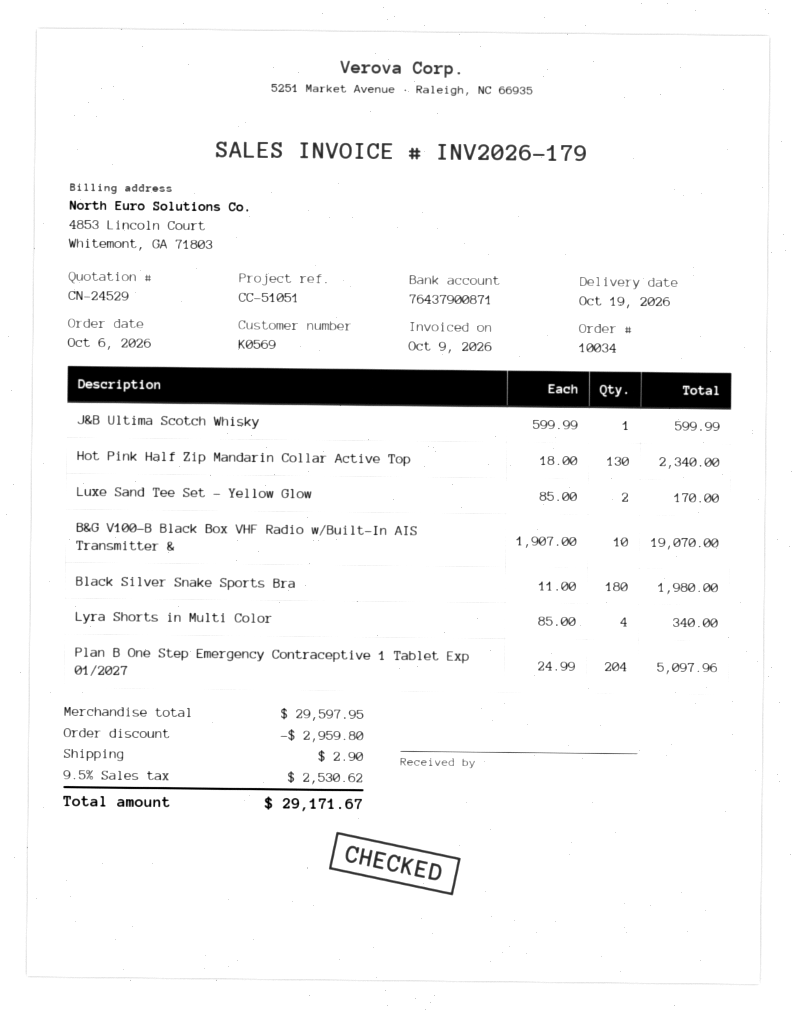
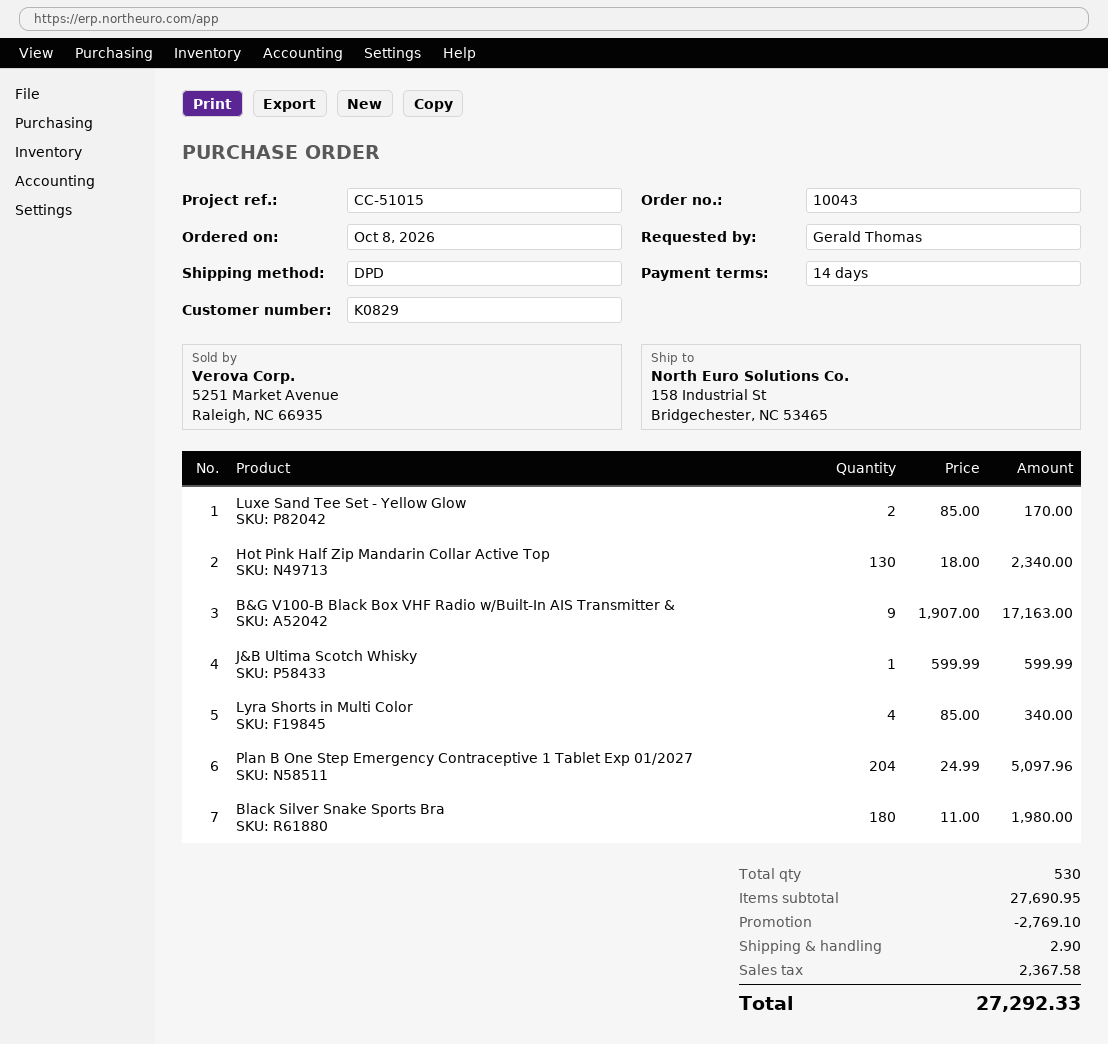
order number: 10034 -> 10043
order date: 2026-10-06 -> 2026-10-08
customer number: K0569 -> K0829
reference: CC-51051 -> CC-51015
B&G V100-B Black Box VHF Radio w/Built-In AIS Transmitter &: 10 x 1907.00 = 19070.00 -> 9 x 1907.00 = 17163.00
subtotal: 29597.95 -> 27690.95
discount: 2959.80 -> 2769.10
tax: 2530.62 -> 2367.58
total: 29171.67 -> 27292.33

